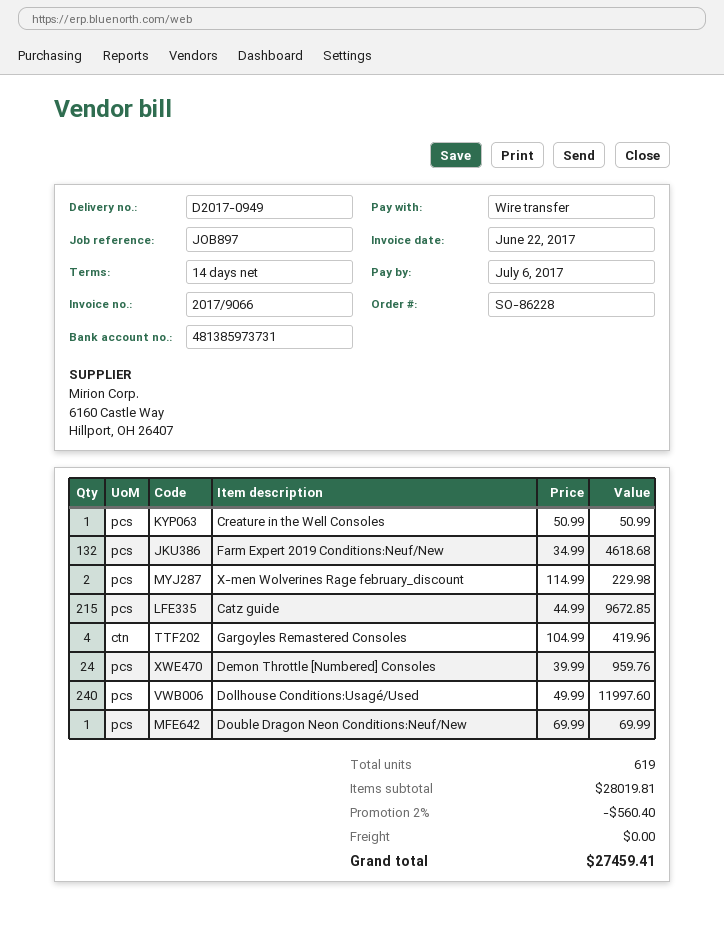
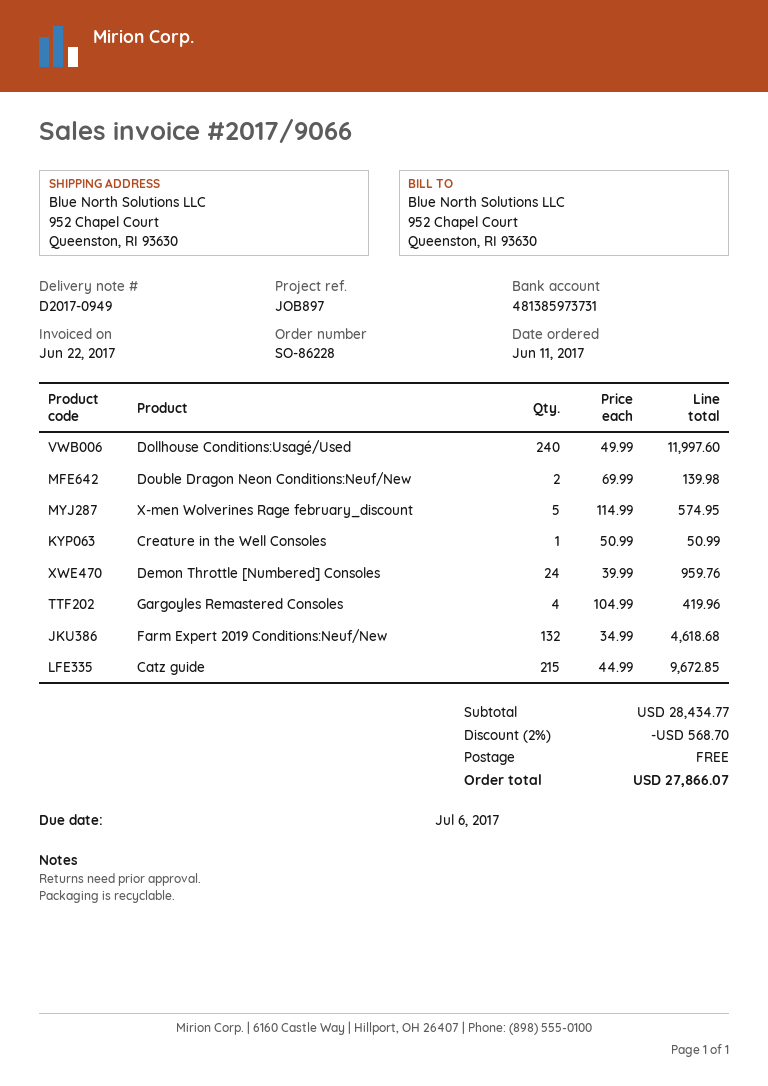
X-men Wolverines Rage february_discount: 2 x 114.99 = 229.98 -> 5 x 114.99 = 574.95
Double Dragon Neon Conditions:Neuf/New: 1 x 69.99 = 69.99 -> 2 x 69.99 = 139.98
subtotal: 28019.81 -> 28434.77
discount: 2% = 560.40 -> 2% = 568.70
total: 27459.41 -> 27866.07

